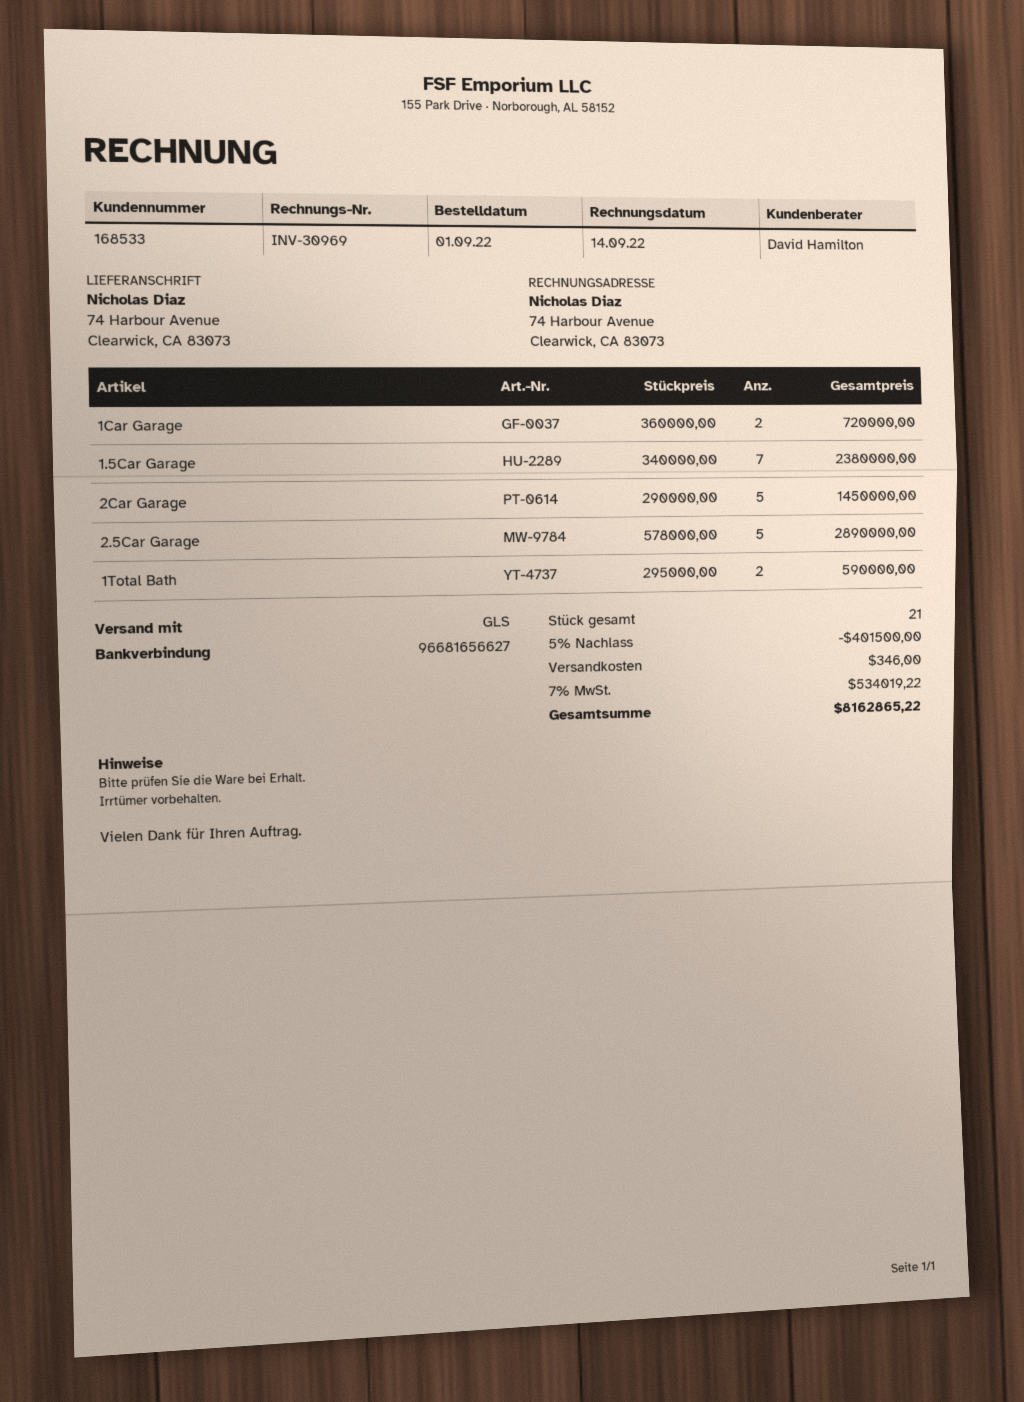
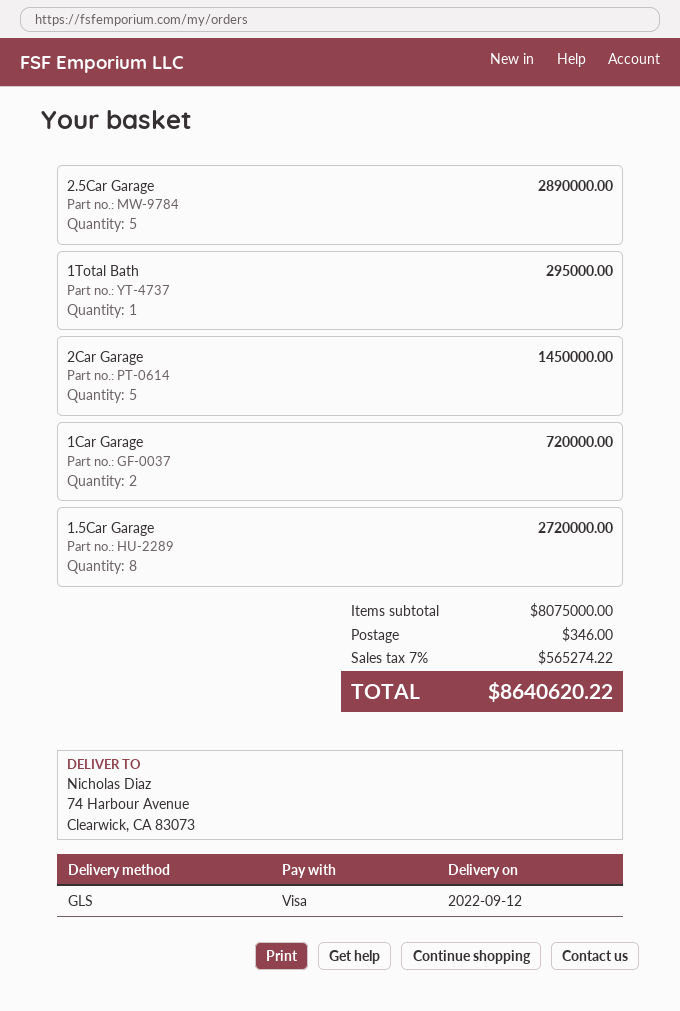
1.5Car Garage: 7 for 2380000.00 -> 8 for 2720000.00
1Total Bath: 2 for 590000.00 -> 1 for 295000.00
discount: 5% = 401500.00 -> none
tax: 7% = 534019.22 -> 7% = 565274.22
total: 8162865.22 -> 8640620.22

